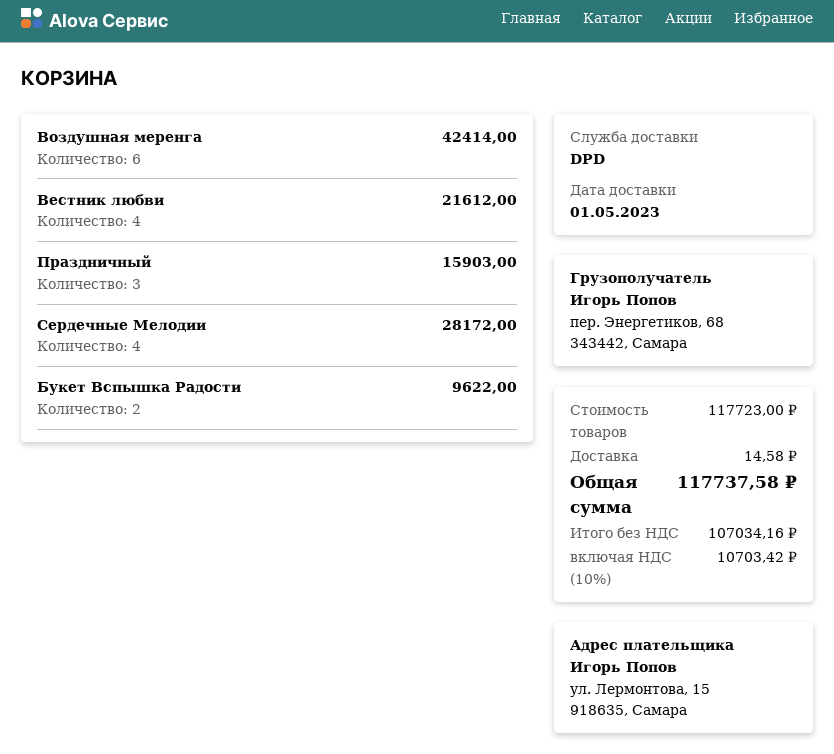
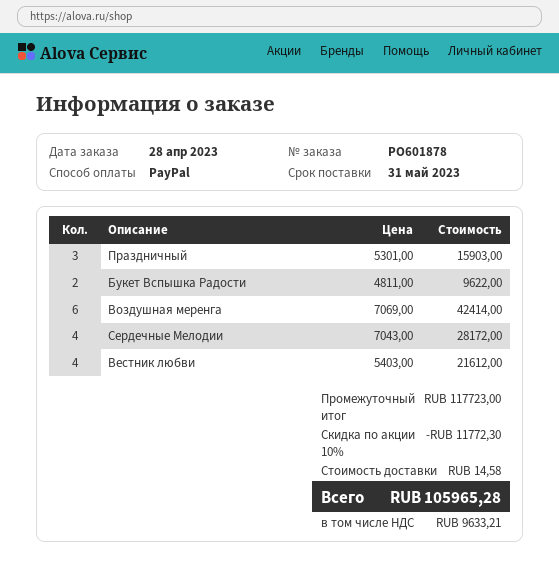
delivery date: 2023-05-01 -> 2023-05-31
discount: none -> 10% = 11772.30
tax: 10703.42 -> 9633.21
total: 117737.58 -> 105965.28

